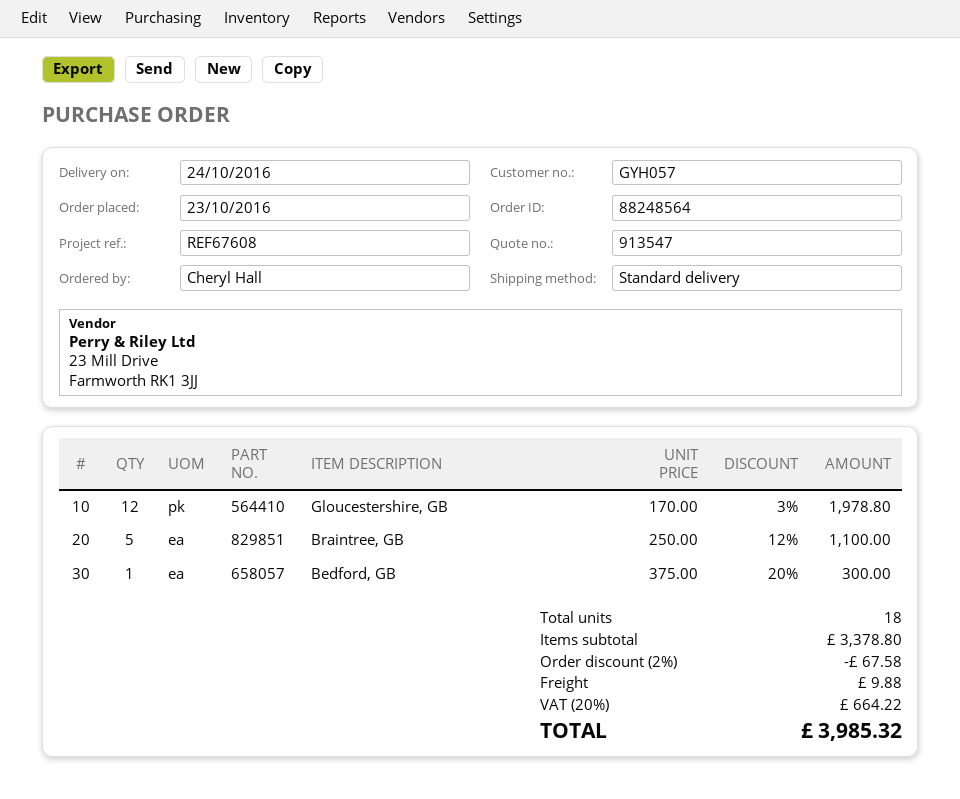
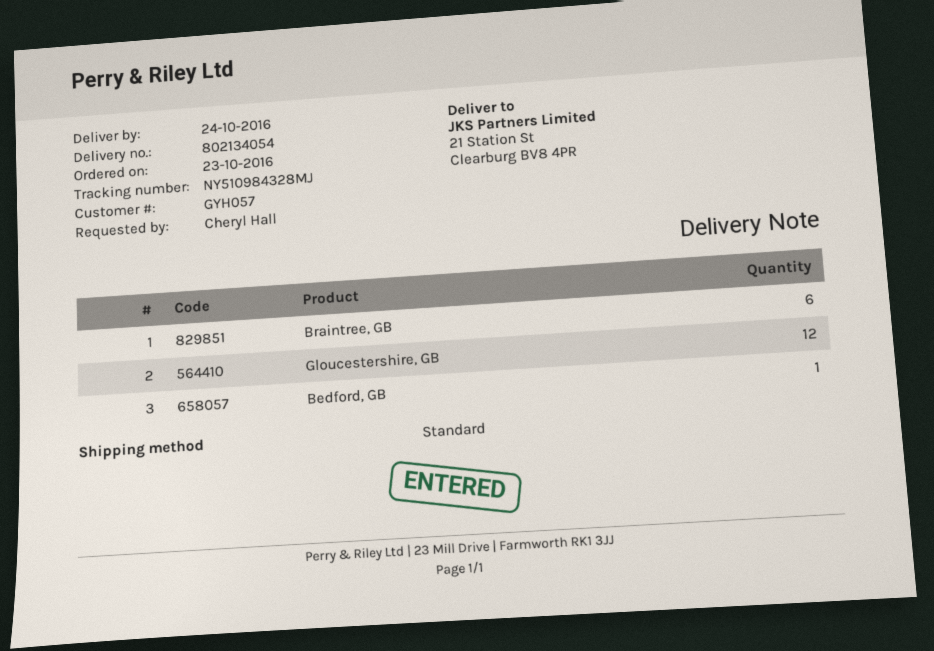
Braintree, GB: 5 -> 6

